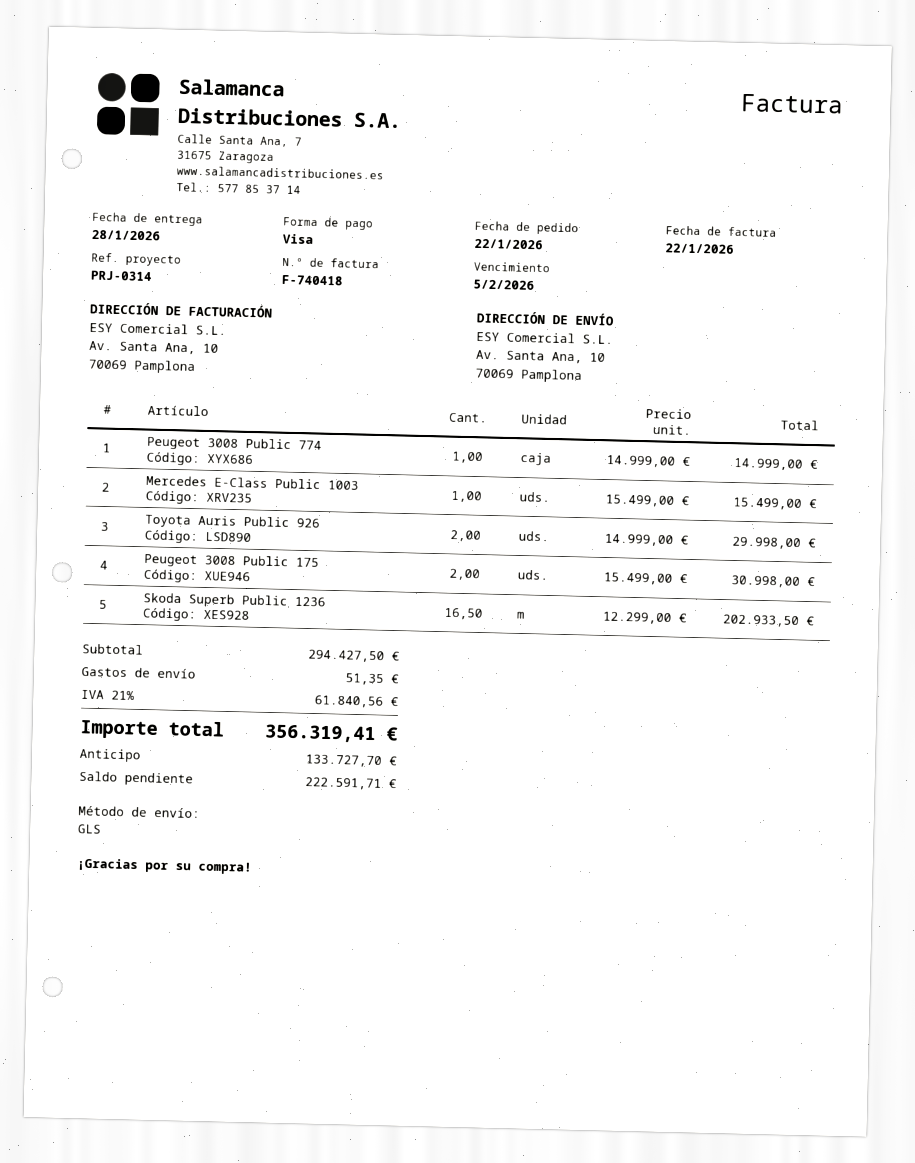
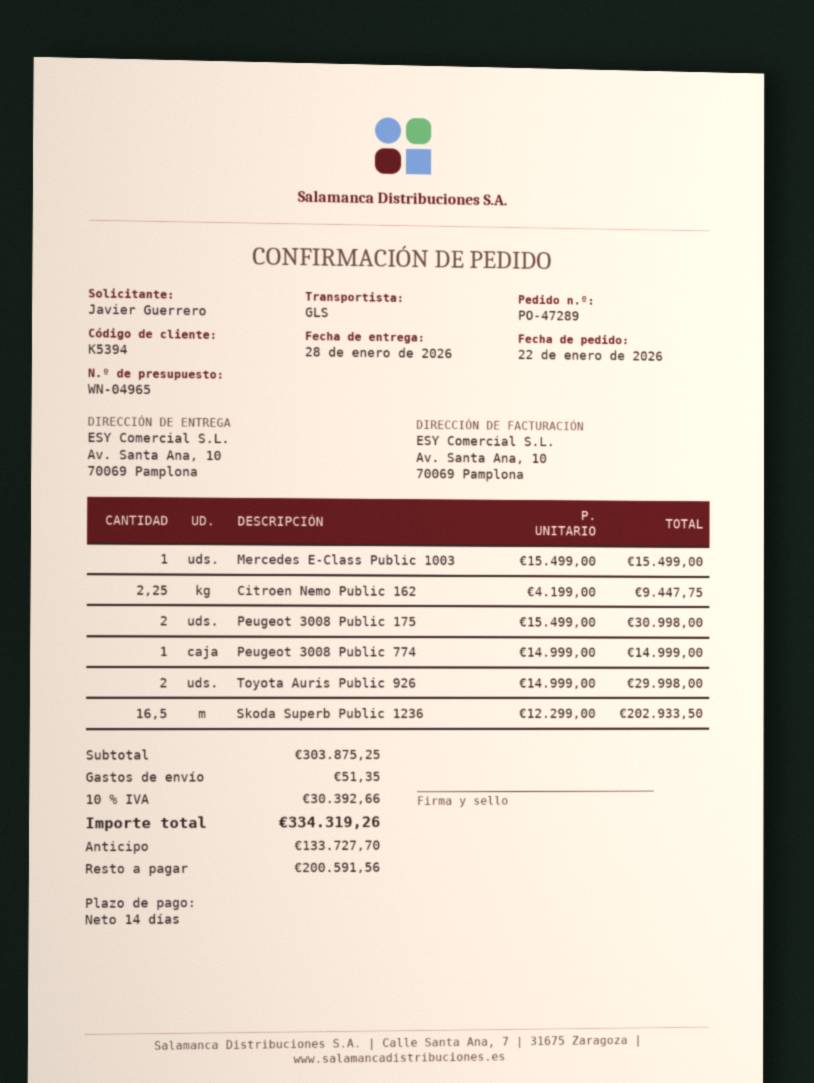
Citroen Nemo Public 162: none -> 2.25 x 4199.00 = 9447.75
subtotal: 294427.50 -> 303875.25
tax: 21% = 61840.56 -> 10% = 30392.66
total: 356319.41 -> 334319.26
balance: 222591.71 -> 200591.56

